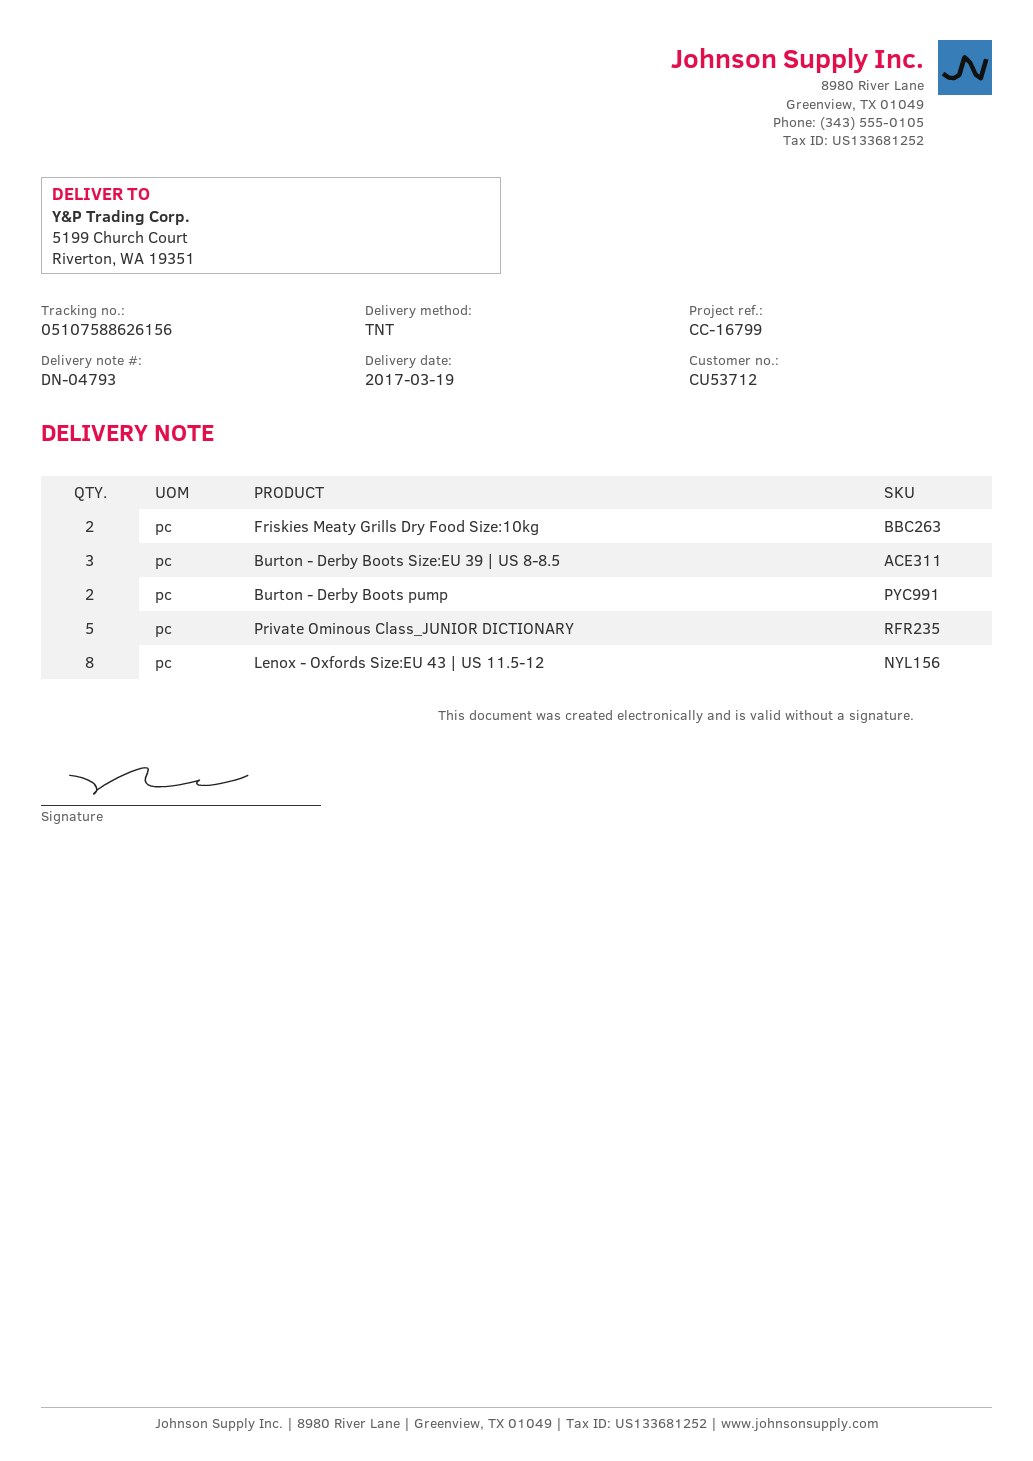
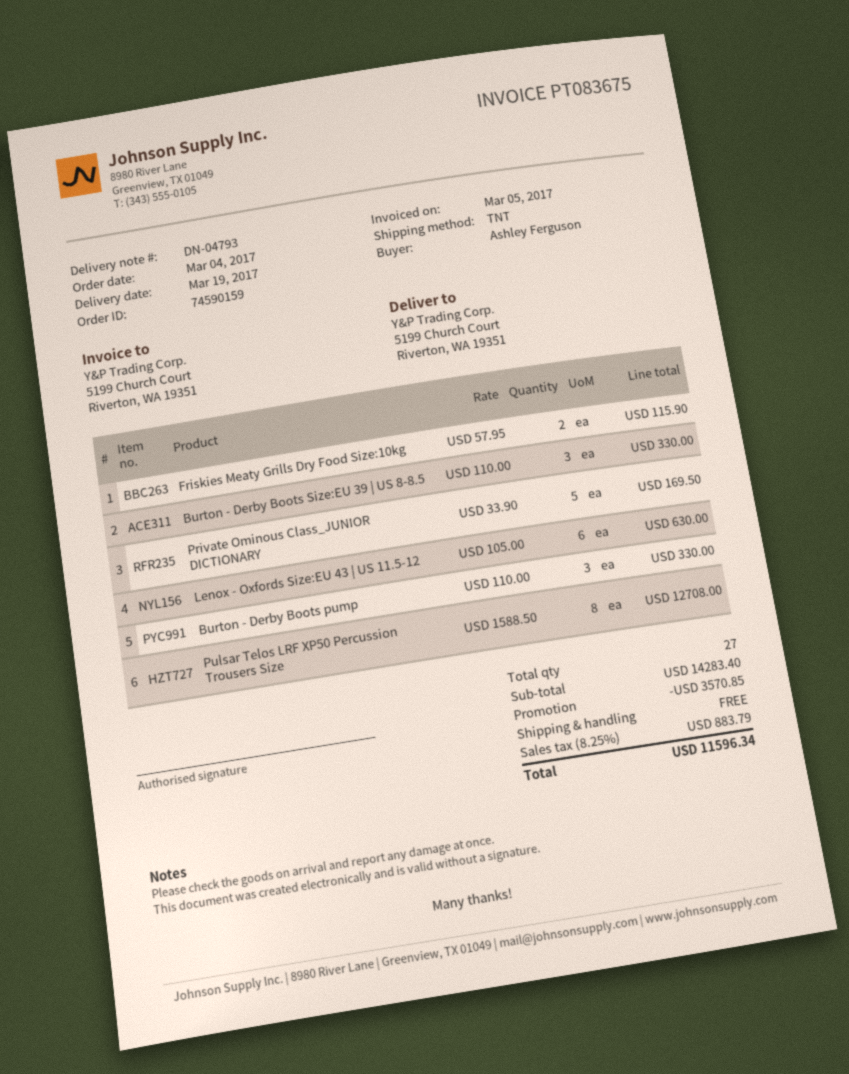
Burton - Derby Boots pump: 2 -> 3
Lenox - Oxfords Size:EU 43 | US 11.5-12: 8 -> 6
Pulsar Telos LRF XP50 Percussion Trousers Size: none -> 8

